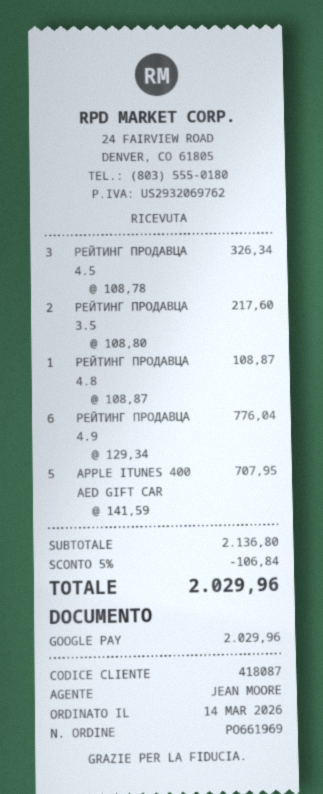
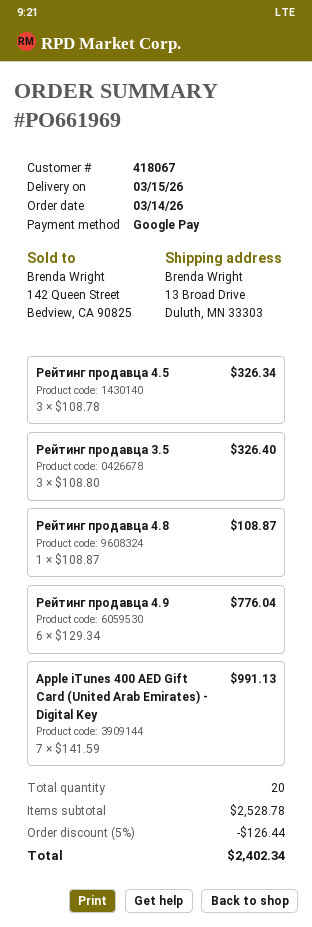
customer number: 418087 -> 418067
РЕЙТИНГ ПРОДАВЦА 3.5: 2 x 108.80 = 217.60 -> 3 x 108.80 = 326.40
APPLE ITUNES 400 AED GIFT CAR: 5 x 141.59 = 707.95 -> 7 x 141.59 = 991.13
subtotal: 2136.80 -> 2528.78
discount: 5% = 106.84 -> 5% = 126.44
total: 2029.96 -> 2402.34

